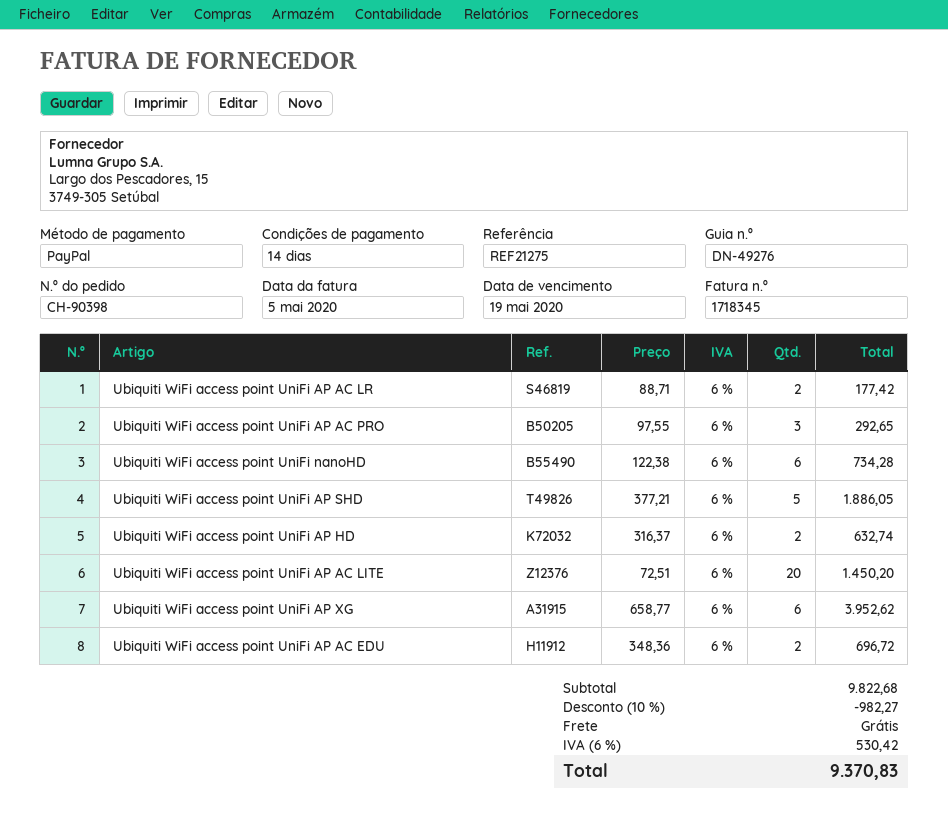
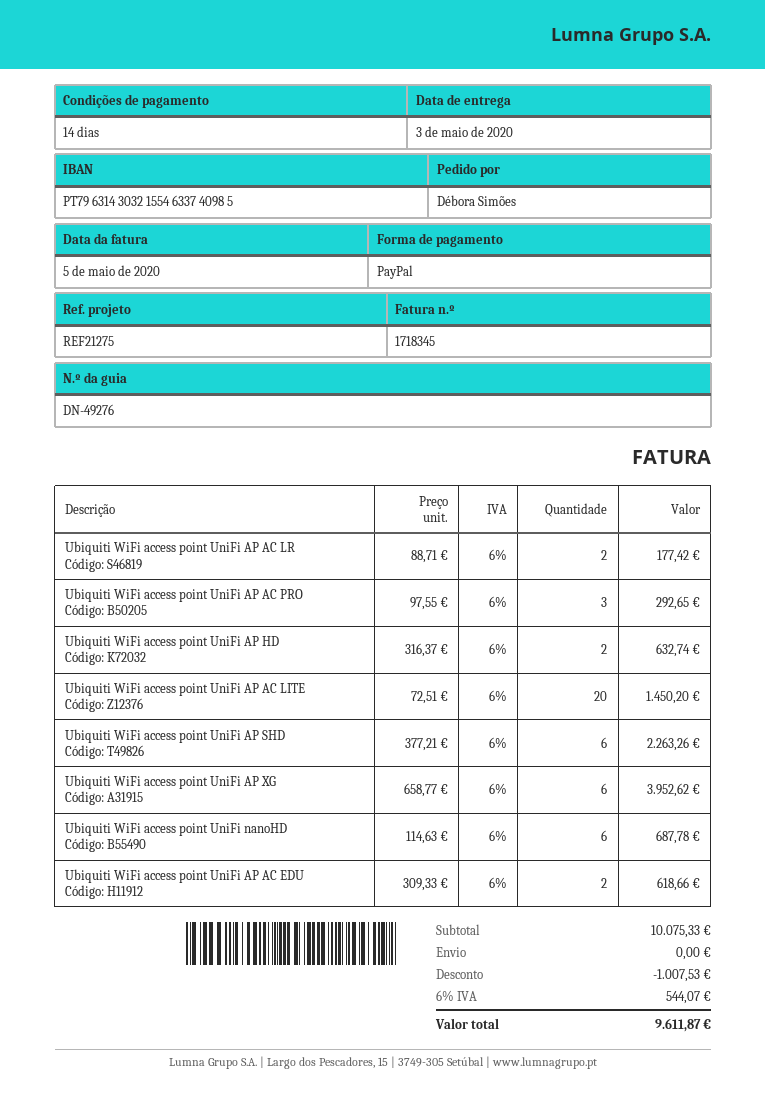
Ubiquiti WiFi access point UniFi nanoHD: 6 x 122.38 = 734.28 -> 6 x 114.63 = 687.78
Ubiquiti WiFi access point UniFi AP SHD: 5 x 377.21 = 1886.05 -> 6 x 377.21 = 2263.26
Ubiquiti WiFi access point UniFi AP AC EDU: 2 x 348.36 = 696.72 -> 2 x 309.33 = 618.66
subtotal: 9822.68 -> 10075.33
discount: 982.27 -> 1007.53
tax: 6% = 530.42 -> 6% = 544.07
total: 9370.83 -> 9611.87

